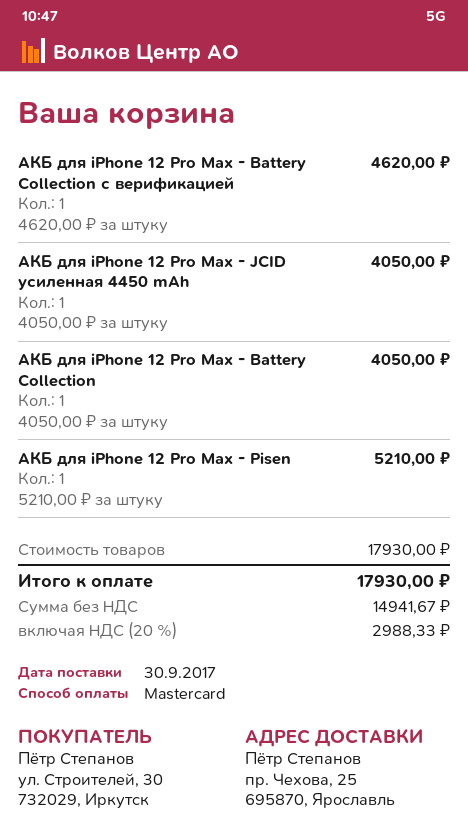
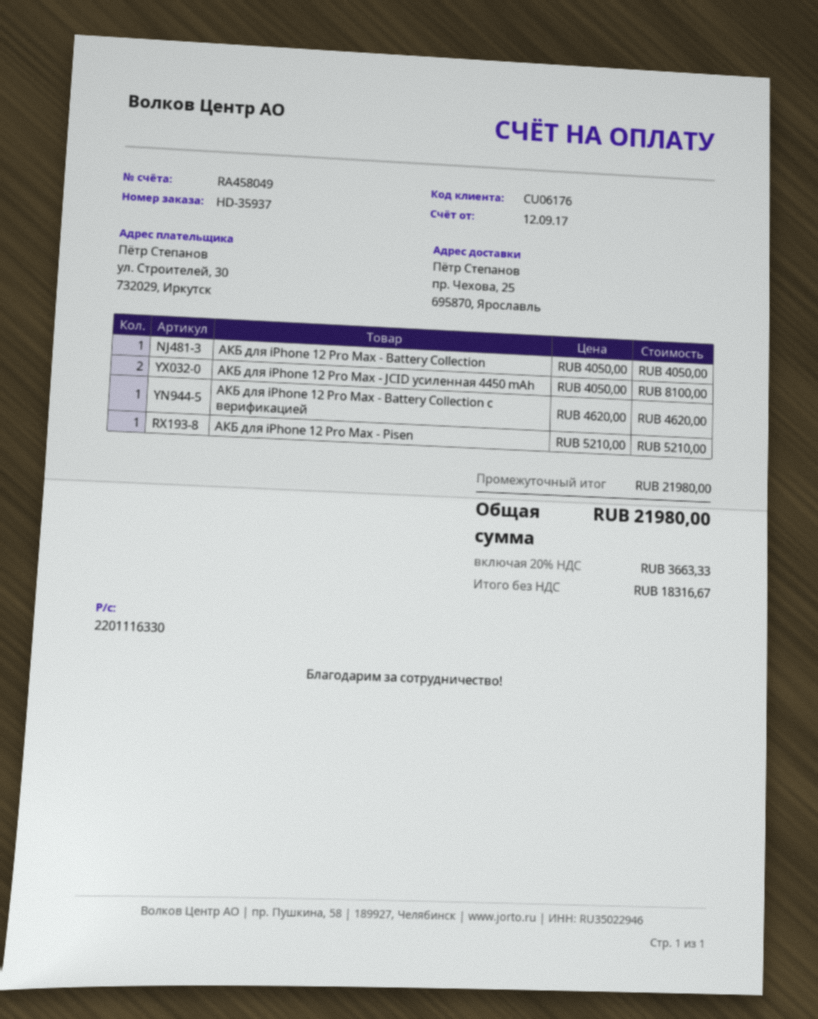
АКБ для iPhone 12 Pro Max - JCID усиленная 4450 mAh: 1 x 4050.00 = 4050.00 -> 2 x 4050.00 = 8100.00
subtotal: 17930.00 -> 21980.00
net: 14941.67 -> 18316.67
tax: 20% = 2988.33 -> 20% = 3663.33
total: 17930.00 -> 21980.00

